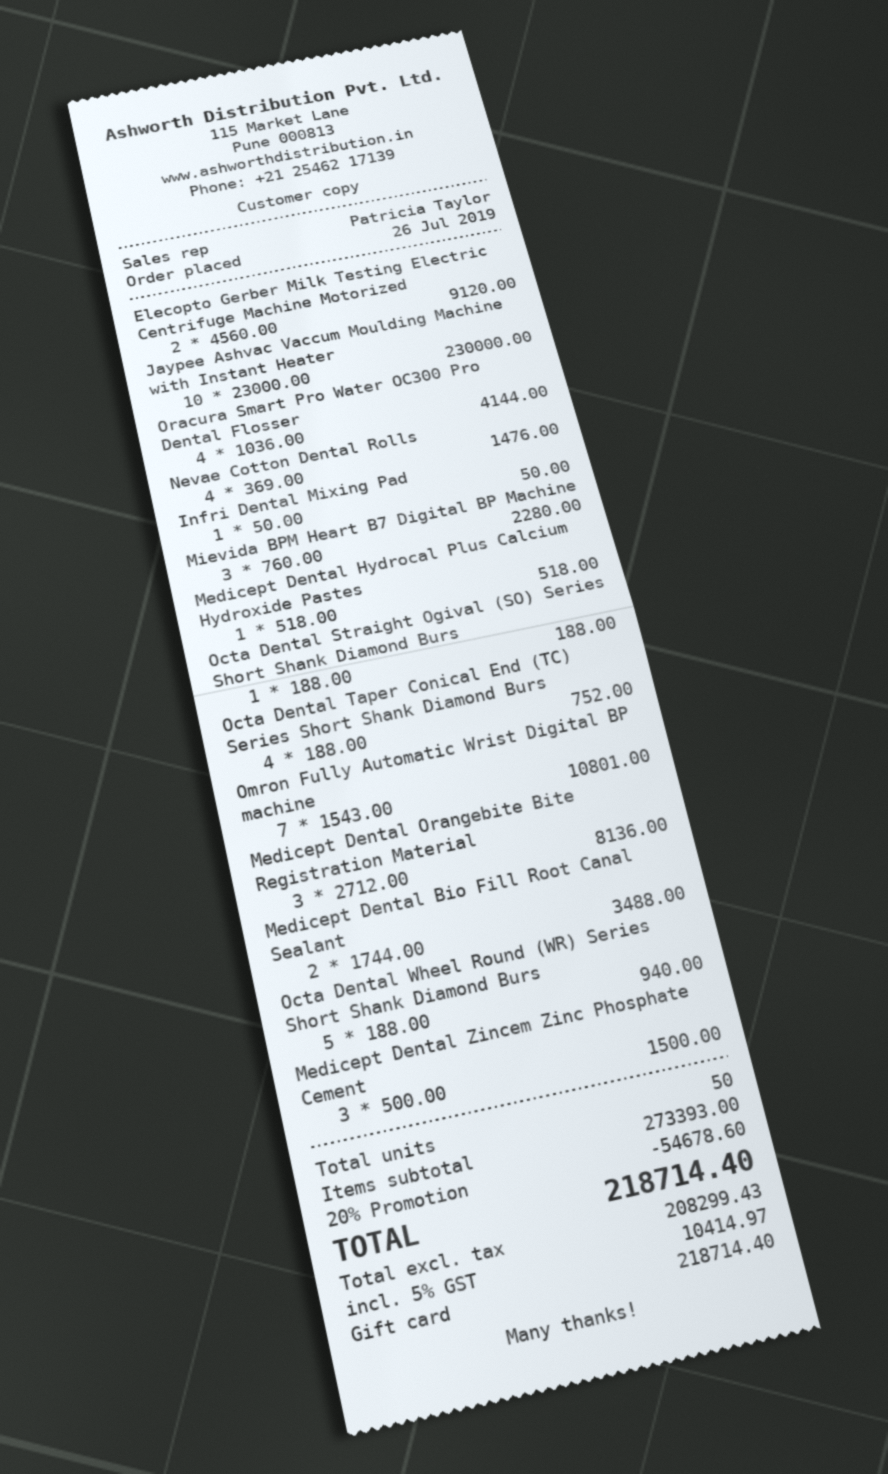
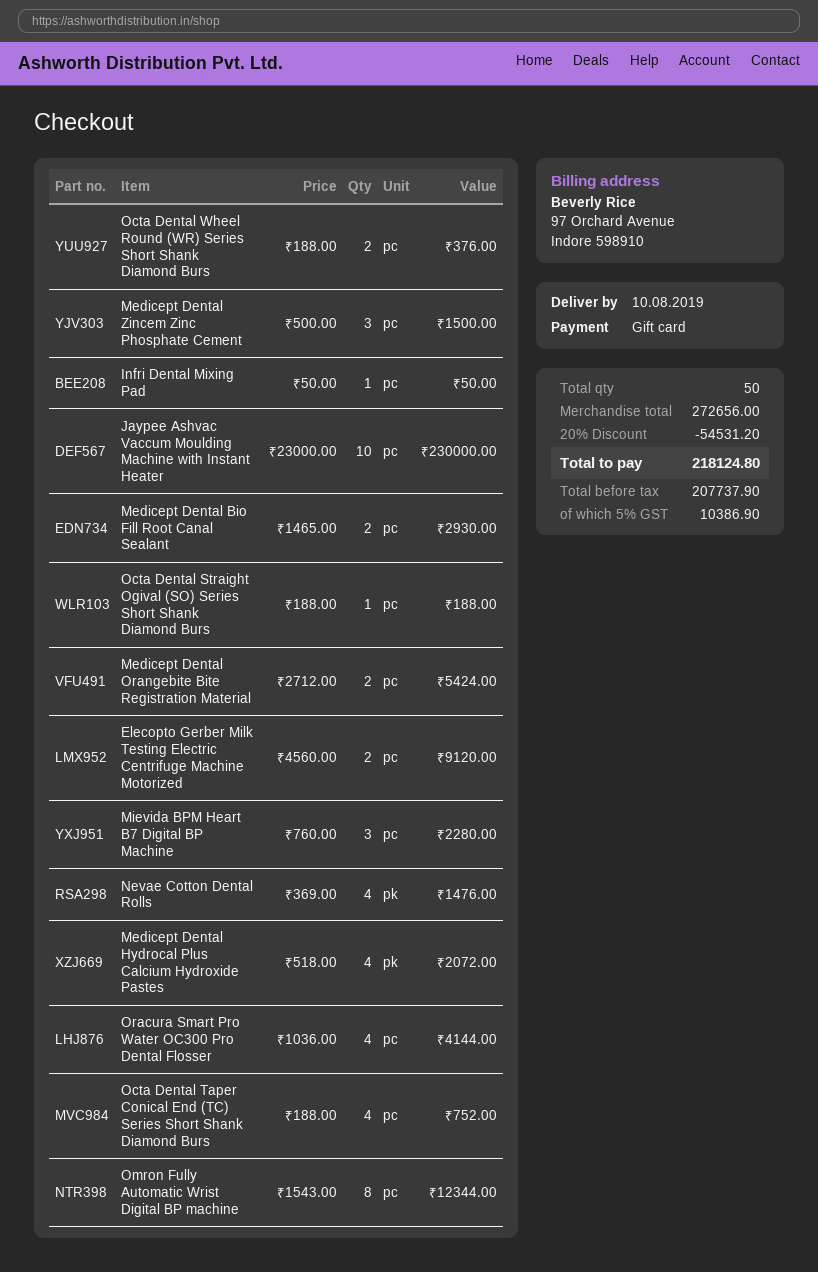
Medicept Dental Hydrocal Plus Calcium Hydroxide Pastes: 1 x 518.00 = 518.00 -> 4 x 518.00 = 2072.00
Omron Fully Automatic Wrist Digital BP machine: 7 x 1543.00 = 10801.00 -> 8 x 1543.00 = 12344.00
Medicept Dental Orangebite Bite Registration Material: 3 x 2712.00 = 8136.00 -> 2 x 2712.00 = 5424.00
Medicept Dental Bio Fill Root Canal Sealant: 2 x 1744.00 = 3488.00 -> 2 x 1465.00 = 2930.00
Octa Dental Wheel Round (WR) Series Short Shank Diamond Burs: 5 x 188.00 = 940.00 -> 2 x 188.00 = 376.00
subtotal: 273393.00 -> 272656.00
discount: 20% = 54678.60 -> 20% = 54531.20
net: 208299.43 -> 207737.90
tax: 5% = 10414.97 -> 5% = 10386.90
total: 218714.40 -> 218124.80

